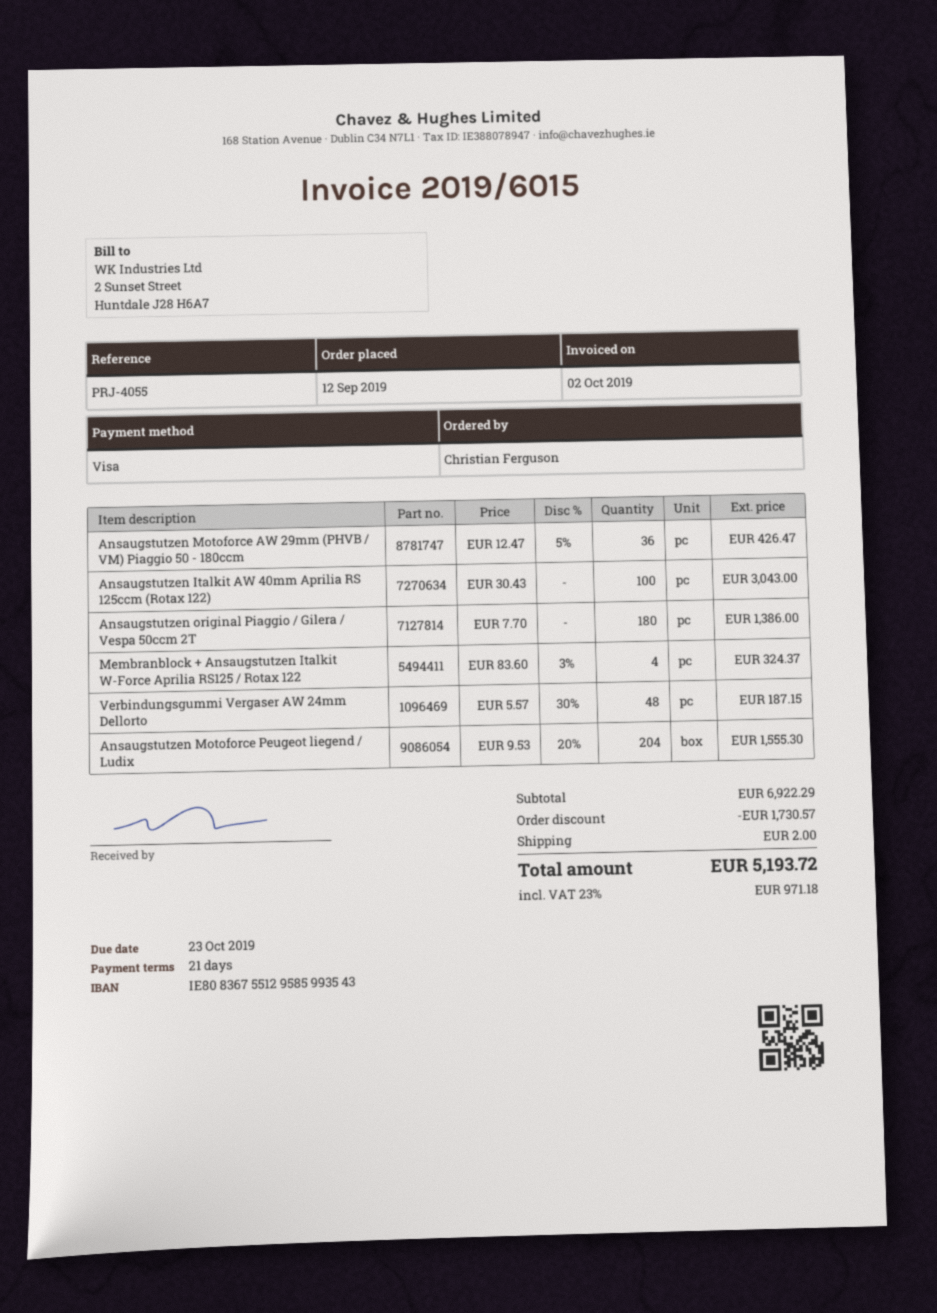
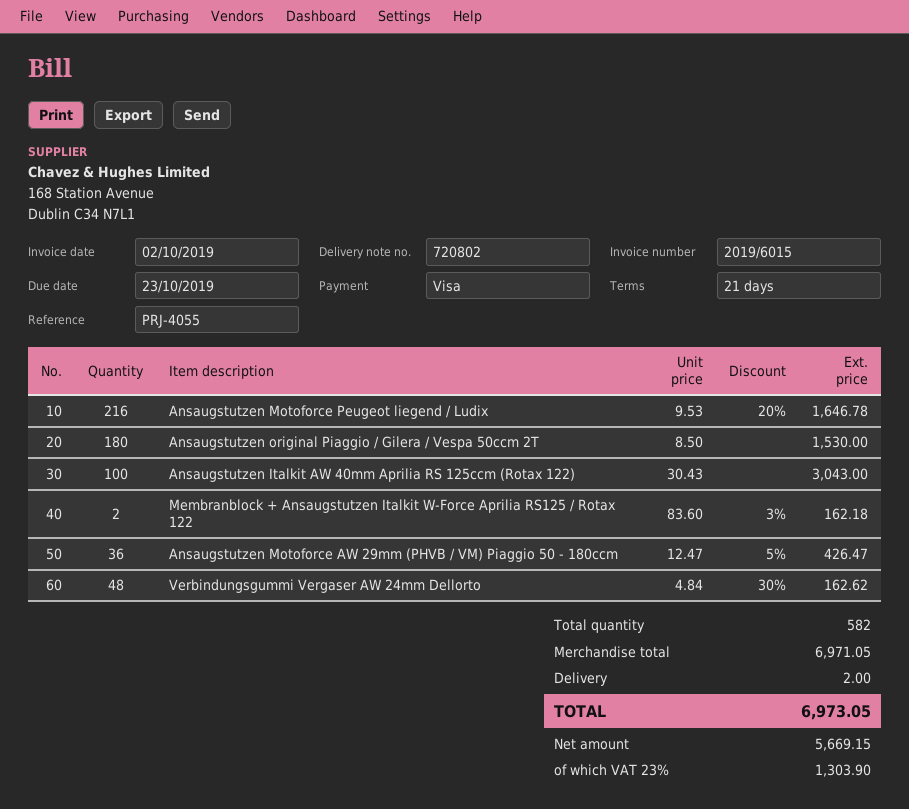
Ansaugstutzen original Piaggio / Gilera / Vespa 50ccm 2T: 180 x 7.70 = 1386.00 -> 180 x 8.50 = 1530.00
Membranblock + Ansaugstutzen Italkit W-Force Aprilia RS125 / Rotax 122: 4 x 83.60 - 3% = 324.37 -> 2 x 83.60 - 3% = 162.18
Verbindungsgummi Vergaser AW 24mm Dellorto: 48 x 5.57 - 30% = 187.15 -> 48 x 4.84 - 30% = 162.62
Ansaugstutzen Motoforce Peugeot liegend / Ludix: 204 x 9.53 - 20% = 1555.30 -> 216 x 9.53 - 20% = 1646.78
subtotal: 6922.29 -> 6971.05
discount: 1730.57 -> none
tax: 23% = 971.18 -> 23% = 1303.90
total: 5193.72 -> 6973.05

